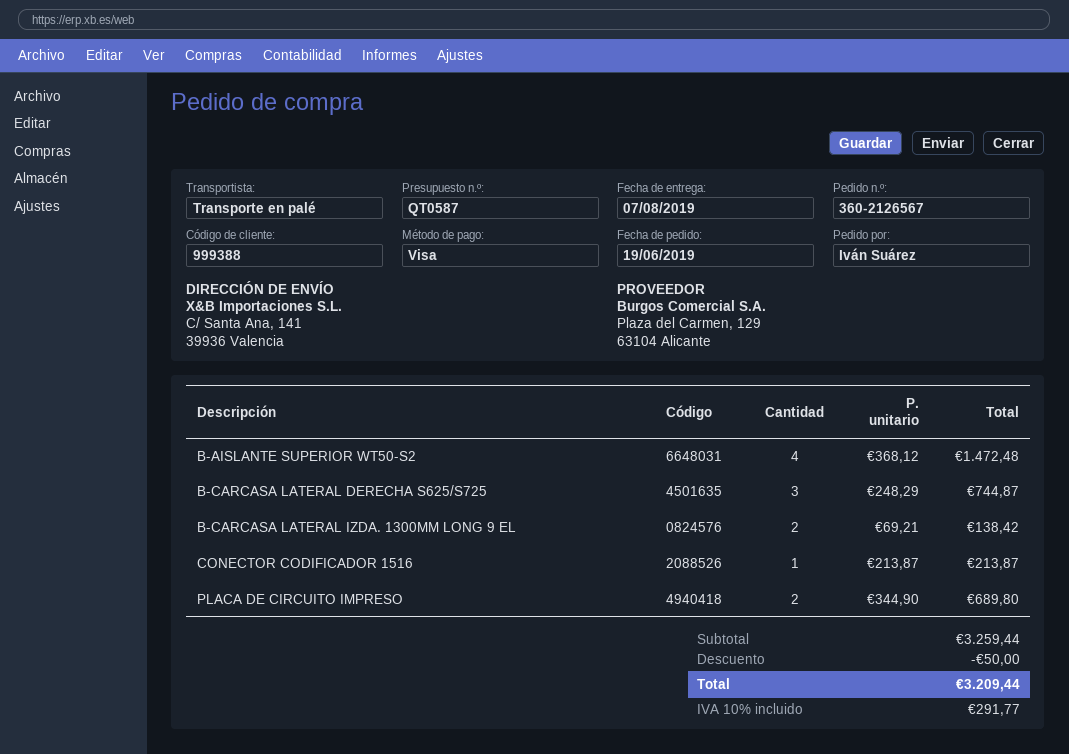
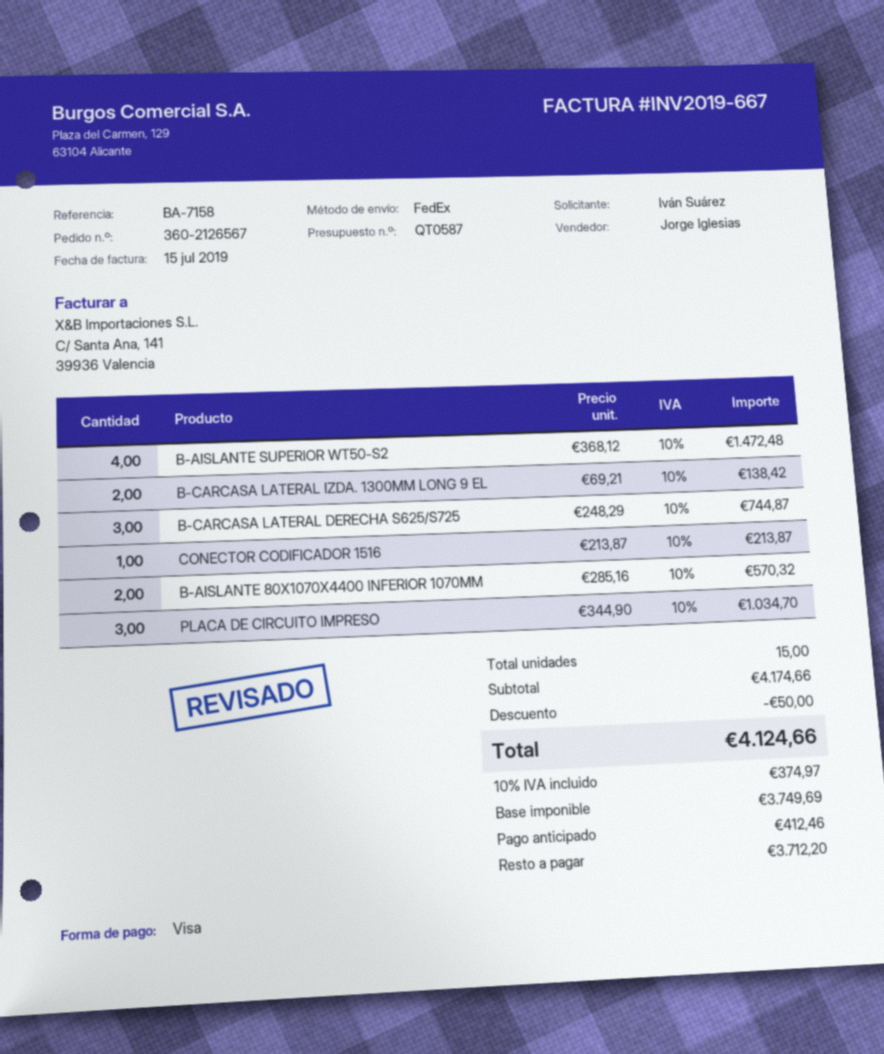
shipping method: pallet freight -> FedEx
PLACA DE CIRCUITO IMPRESO: 2 x 344.90 = 689.80 -> 3 x 344.90 = 1034.70
B-AISLANTE 80X1070X4400 INFERIOR 1070MM: none -> 2 x 285.16 = 570.32
subtotal: 3259.44 -> 4174.66
tax: 10% = 291.77 -> 10% = 374.97
total: 3209.44 -> 4124.66

